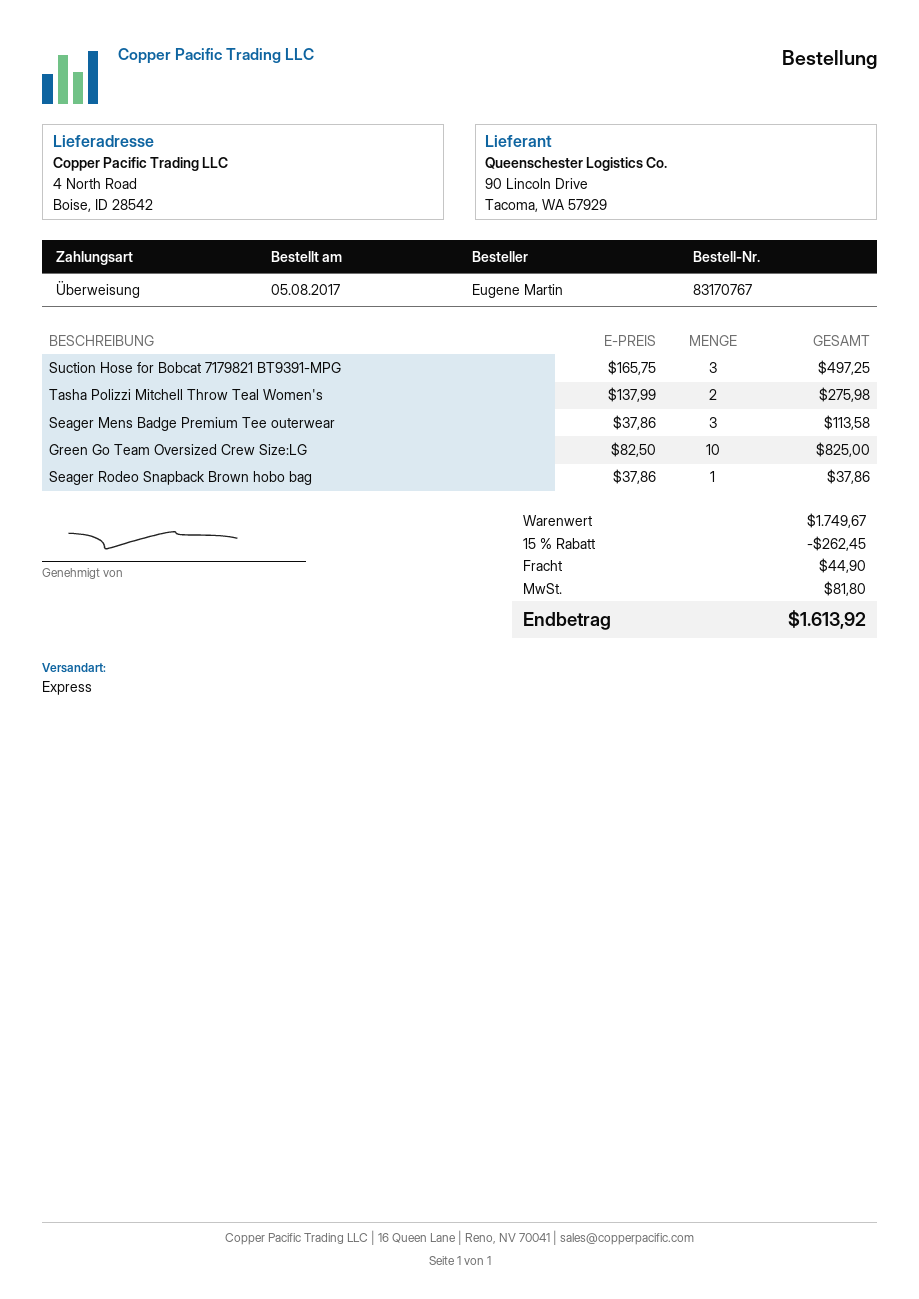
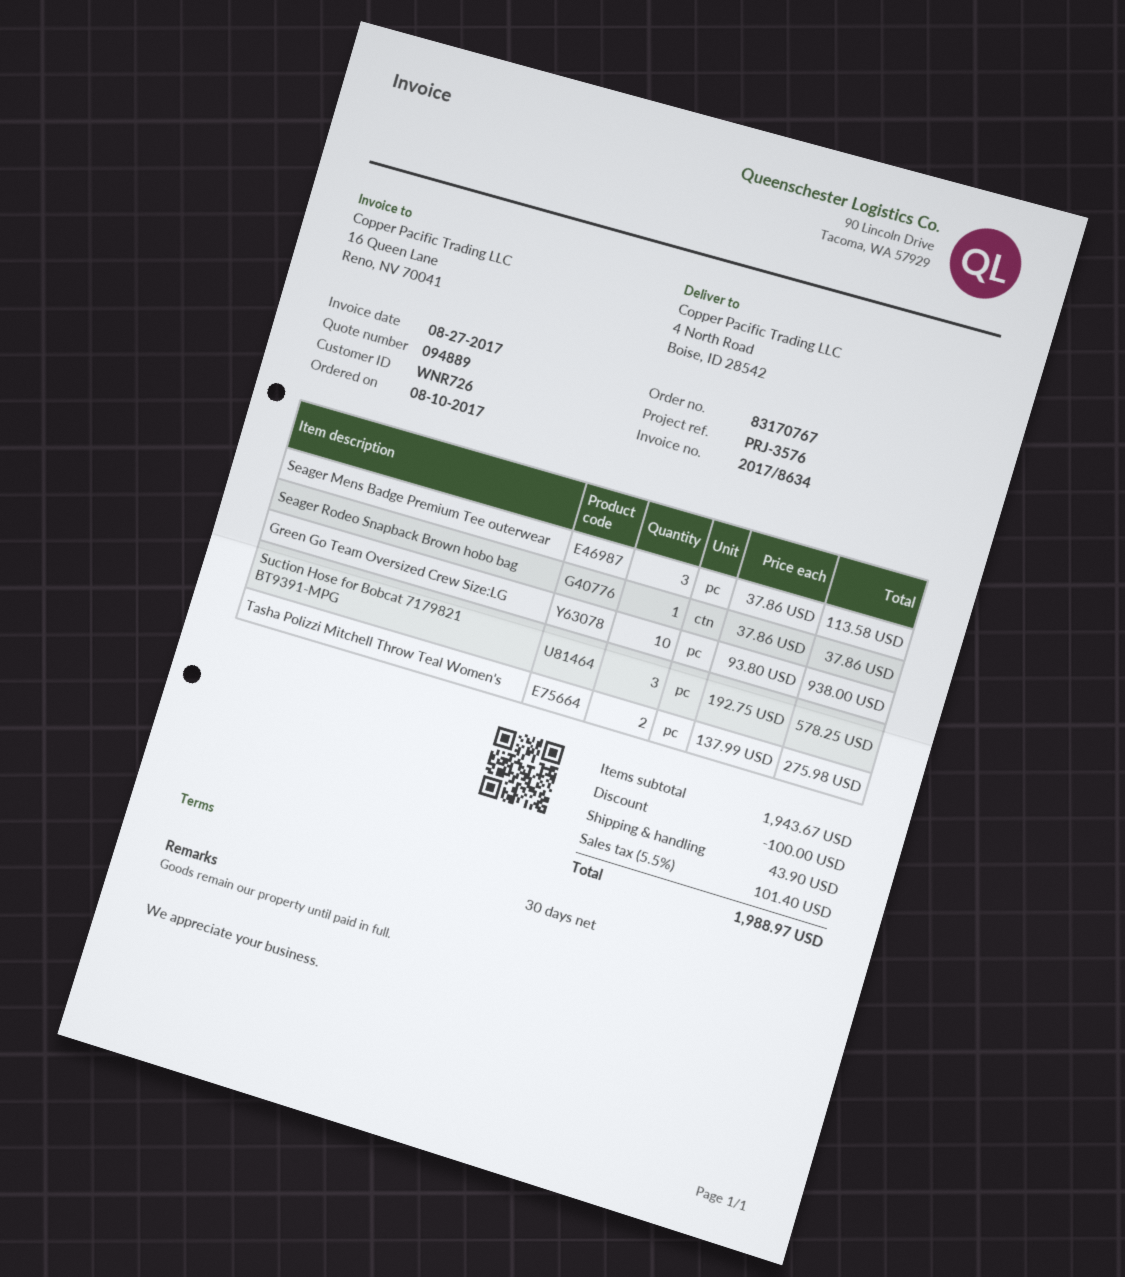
order date: 2017-08-05 -> 2017-08-10
Suction Hose for Bobcat 7179821 BT9391-MPG: 3 x 165.75 = 497.25 -> 3 x 192.75 = 578.25
Green Go Team Oversized Crew Size:LG: 10 x 82.50 = 825.00 -> 10 x 93.80 = 938.00
subtotal: 1749.67 -> 1943.67
discount: 262.45 -> 100.00
shipping: 44.90 -> 43.90
tax: 81.80 -> 101.40
total: 1613.92 -> 1988.97

